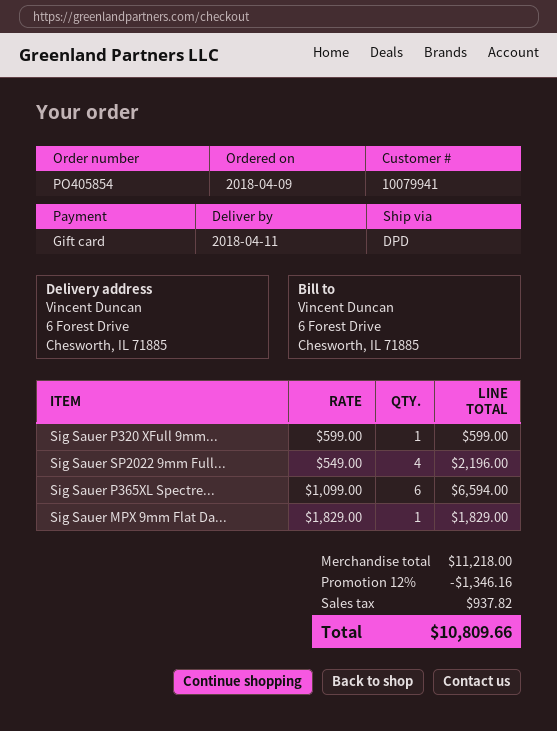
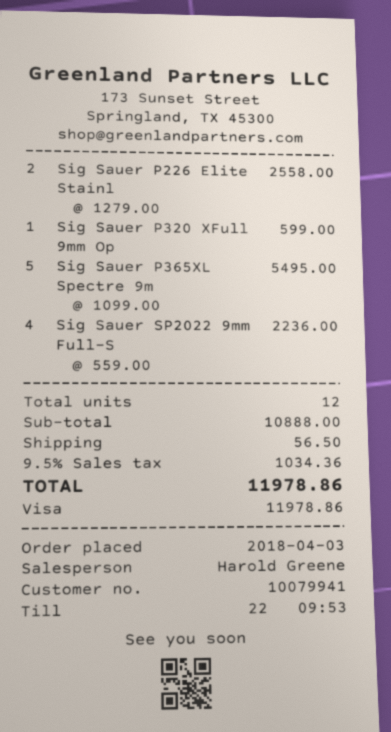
order date: 2018-04-09 -> 2018-04-03
payment method: gift card -> Visa
Sig Sauer SP2022 9mm Full...: 4 x 549.00 = 2196.00 -> 4 x 559.00 = 2236.00
Sig Sauer P365XL Spectre...: 6 x 1099.00 = 6594.00 -> 5 x 1099.00 = 5495.00
Sig Sauer MPX 9mm Flat Da...: 1 x 1829.00 = 1829.00 -> none
Sig Sauer P226 Elite Stainl: none -> 2 x 1279.00 = 2558.00
subtotal: 11218.00 -> 10888.00
discount: 12% = 1346.16 -> none
shipping: none -> 56.50
tax: 937.82 -> 1034.36
total: 10809.66 -> 11978.86

